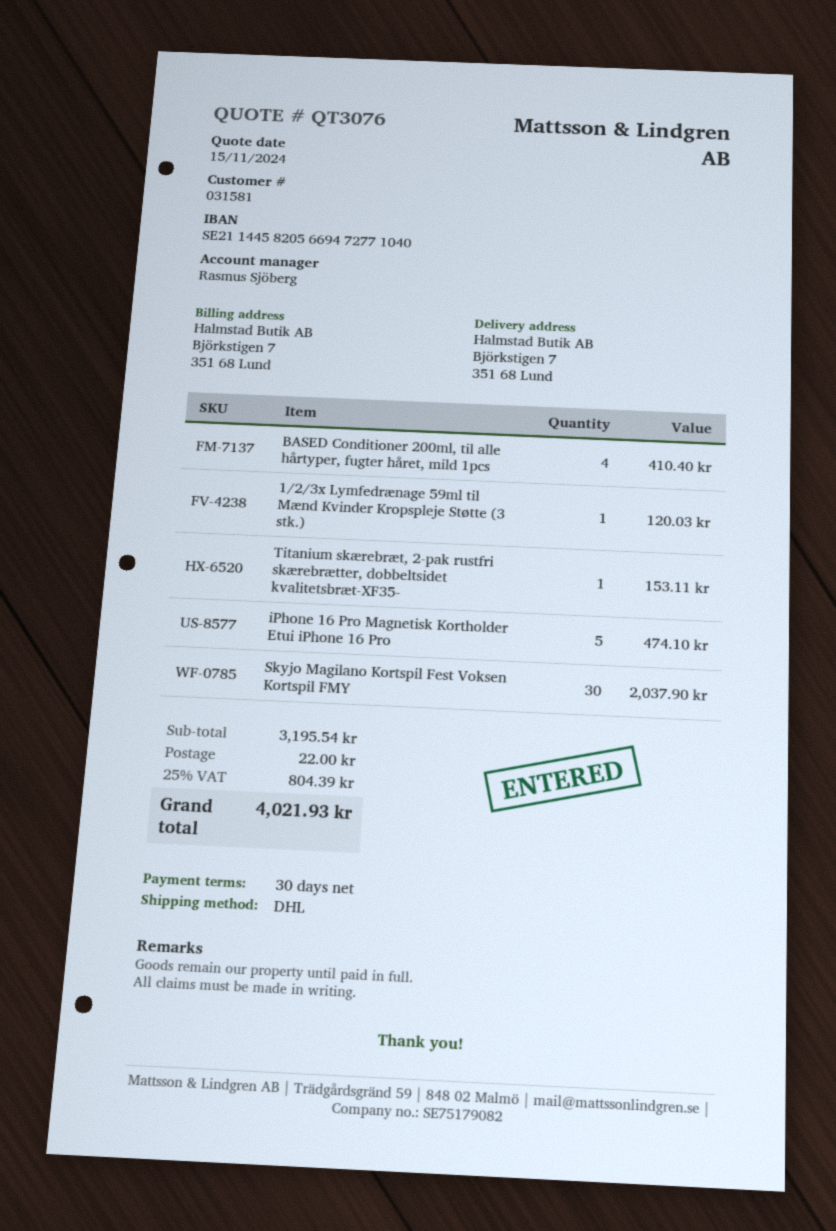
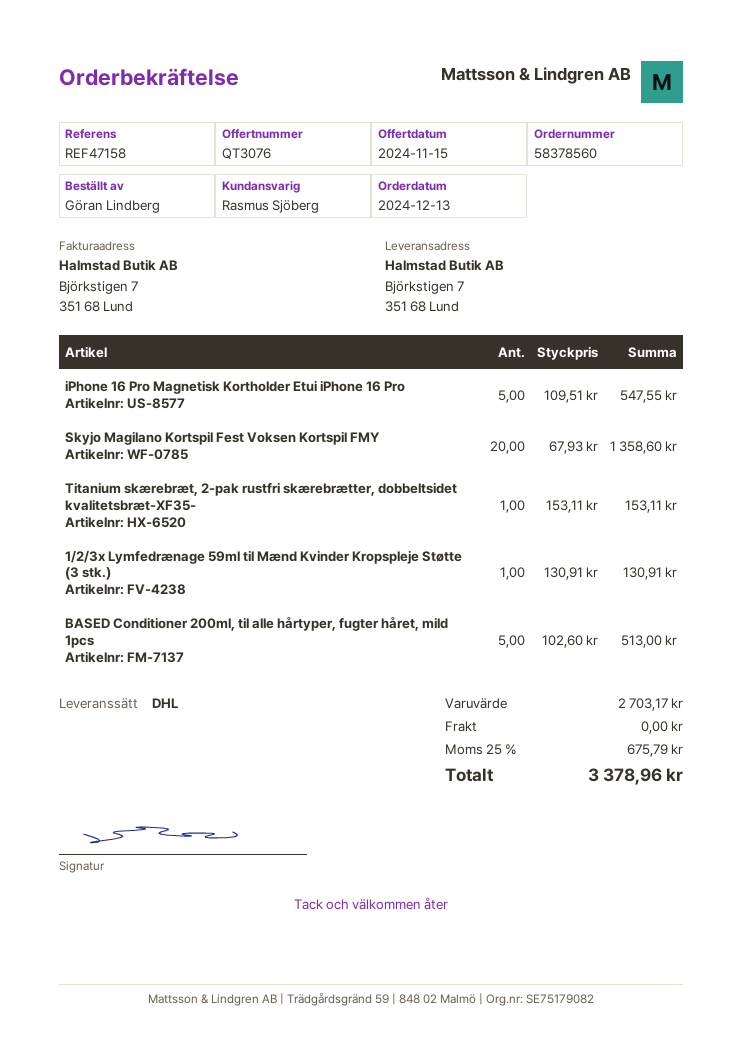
BASED Conditioner 200ml, til alle hårtyper, fugter håret, mild 1pcs: 4 for 410.40 -> 5 for 513.00
1/2/3x Lymfedrænage 59ml til Mænd Kvinder Kropspleje Støtte (3 stk.): 1 for 120.03 -> 1 for 130.91
iPhone 16 Pro Magnetisk Kortholder Etui iPhone 16 Pro: 5 for 474.10 -> 5 for 547.55
Skyjo Magilano Kortspil Fest Voksen Kortspil FMY: 30 for 2037.90 -> 20 for 1358.60
subtotal: 3195.54 -> 2703.17
shipping: 22.00 -> 0.00
tax: 25% = 804.39 -> 25% = 675.79
total: 4021.93 -> 3378.96

